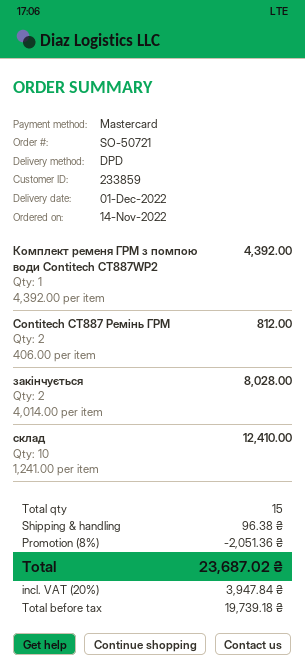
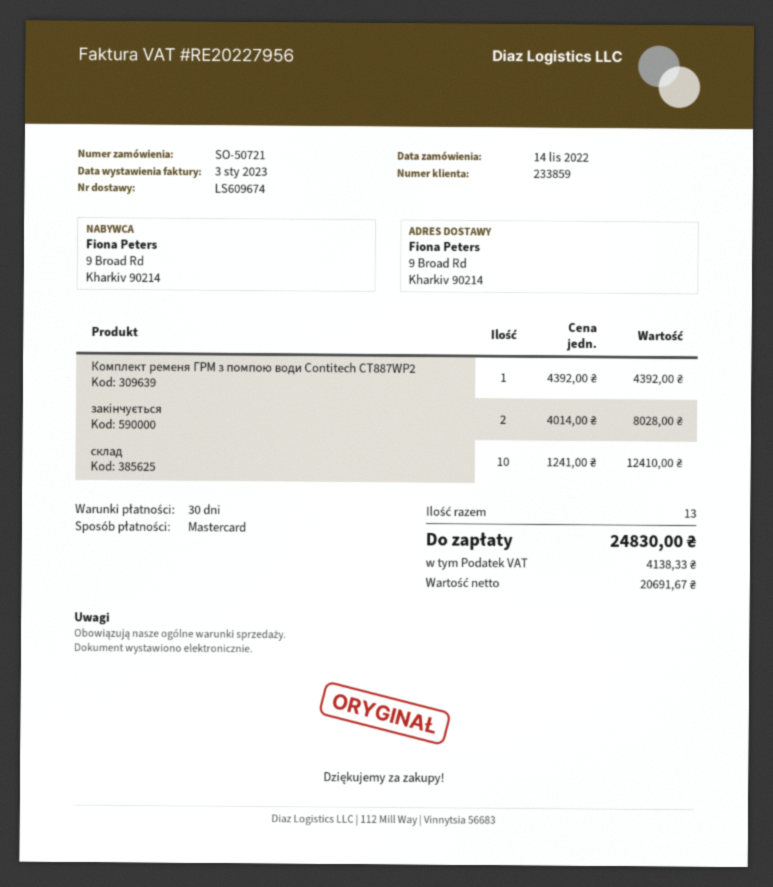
Contitech CT887 Ремінь ГРМ: 2 x 406.00 = 812.00 -> none
total quantity: 15 -> 13
discount: 8% = 2051.36 -> none
shipping: 96.38 -> none
net: 19739.18 -> 20691.67
tax: 3947.84 -> 4138.33
total: 23687.02 -> 24830.00

